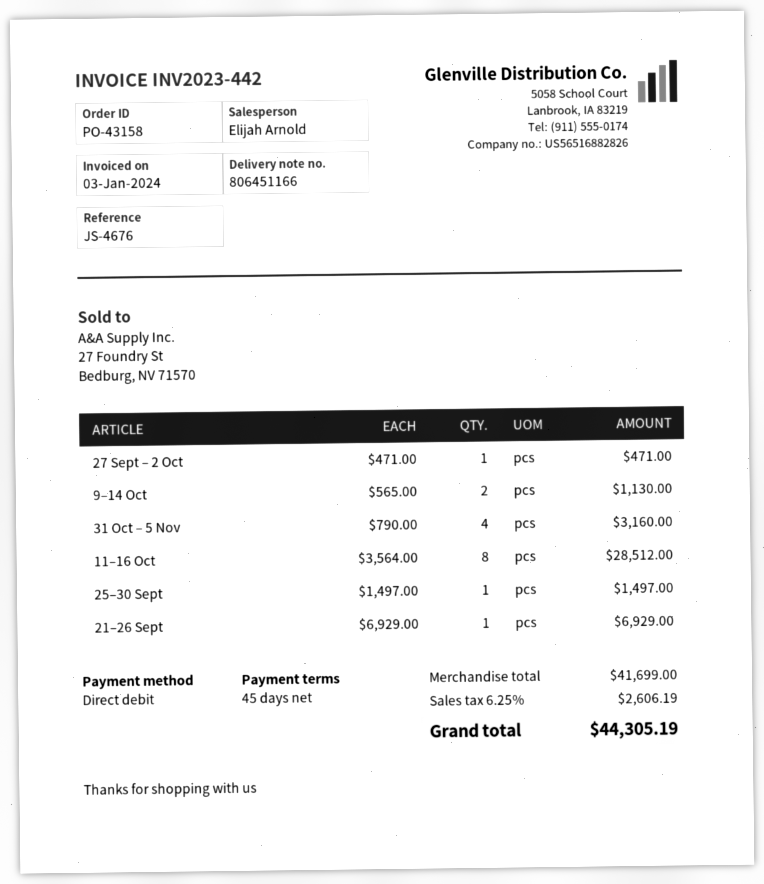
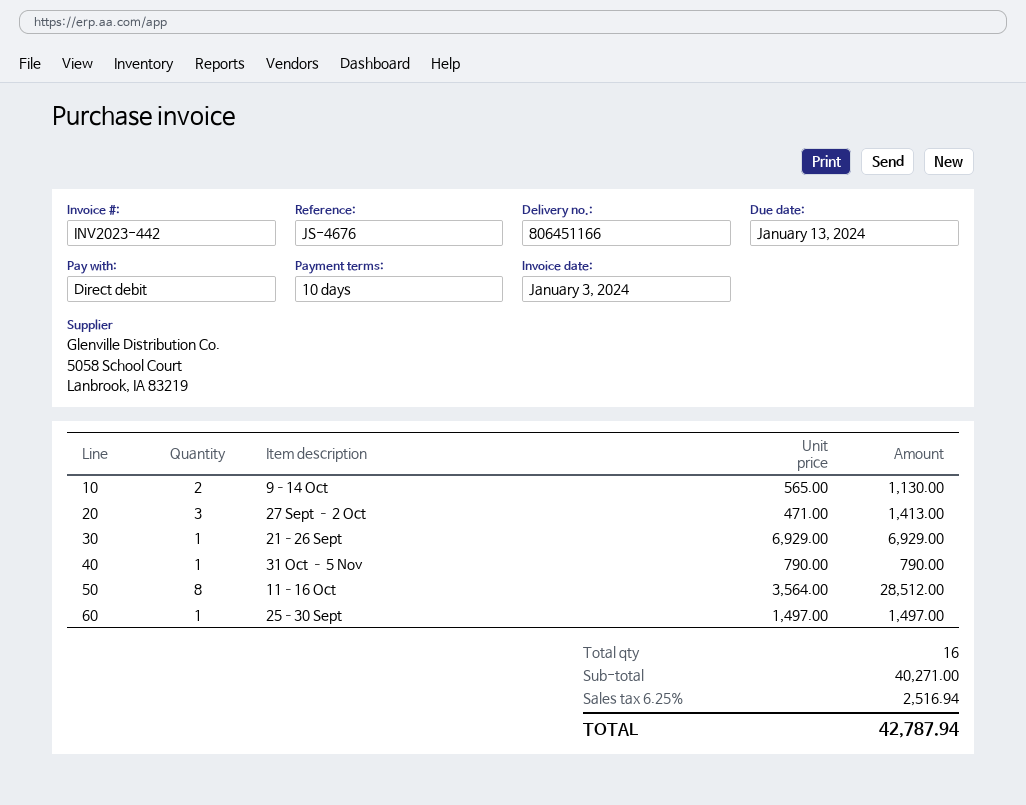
payment terms: 45 days -> 10 days
27 Sept – 2 Oct: 1 x 471.00 = 471.00 -> 3 x 471.00 = 1413.00
31 Oct – 5 Nov: 4 x 790.00 = 3160.00 -> 1 x 790.00 = 790.00
subtotal: 41699.00 -> 40271.00
tax: 6.25% = 2606.19 -> 6.25% = 2516.94
total: 44305.19 -> 42787.94

